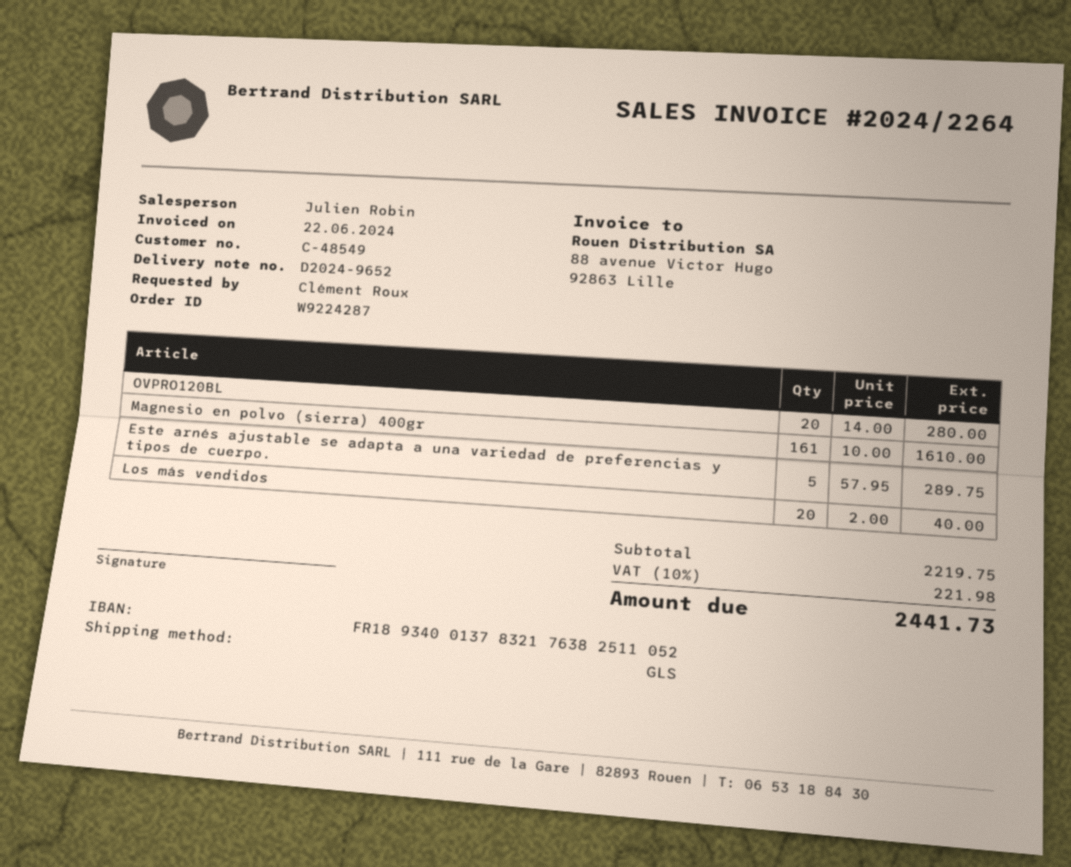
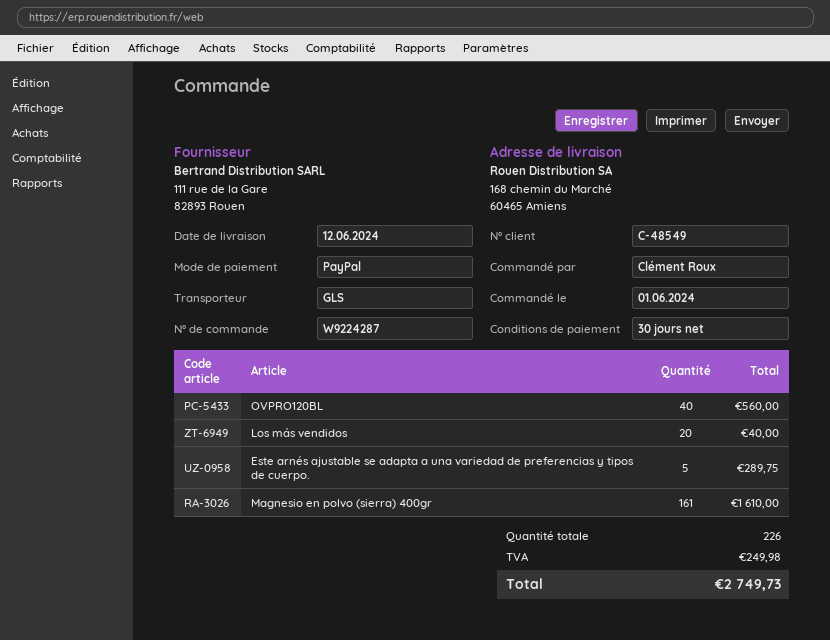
OVPRO120BL: 20 for 280.00 -> 40 for 560.00
tax: 221.98 -> 249.98
total: 2441.73 -> 2749.73

